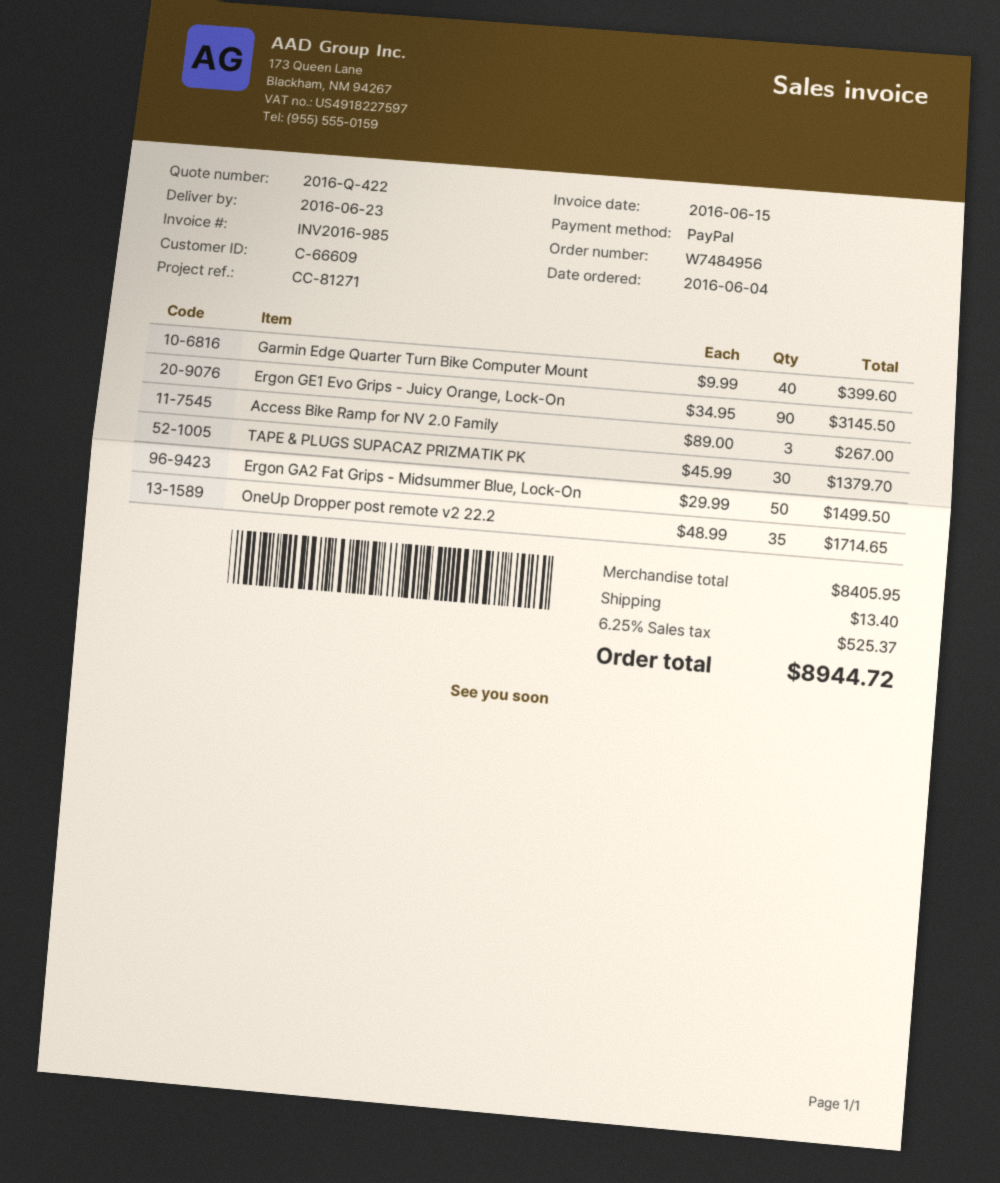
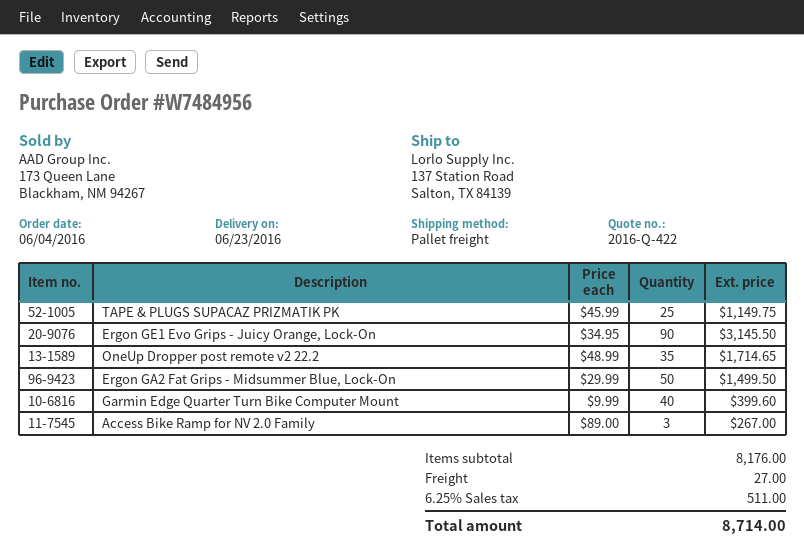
TAPE & PLUGS SUPACAZ PRIZMATIK PK: 30 x 45.99 = 1379.70 -> 25 x 45.99 = 1149.75
subtotal: 8405.95 -> 8176.00
shipping: 13.40 -> 27.00
tax: 6.25% = 525.37 -> 6.25% = 511.00
total: 8944.72 -> 8714.00

